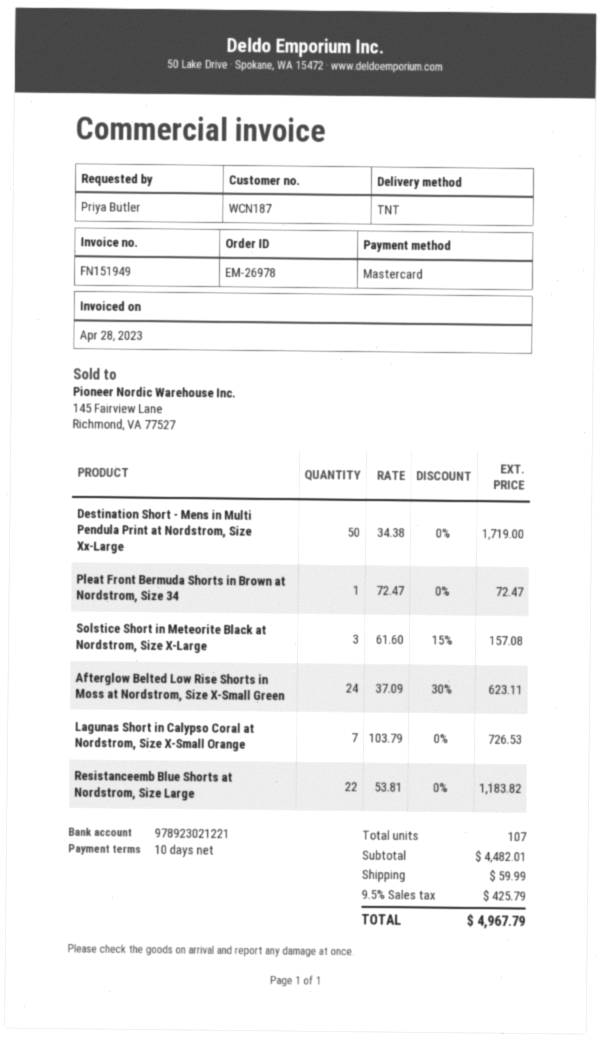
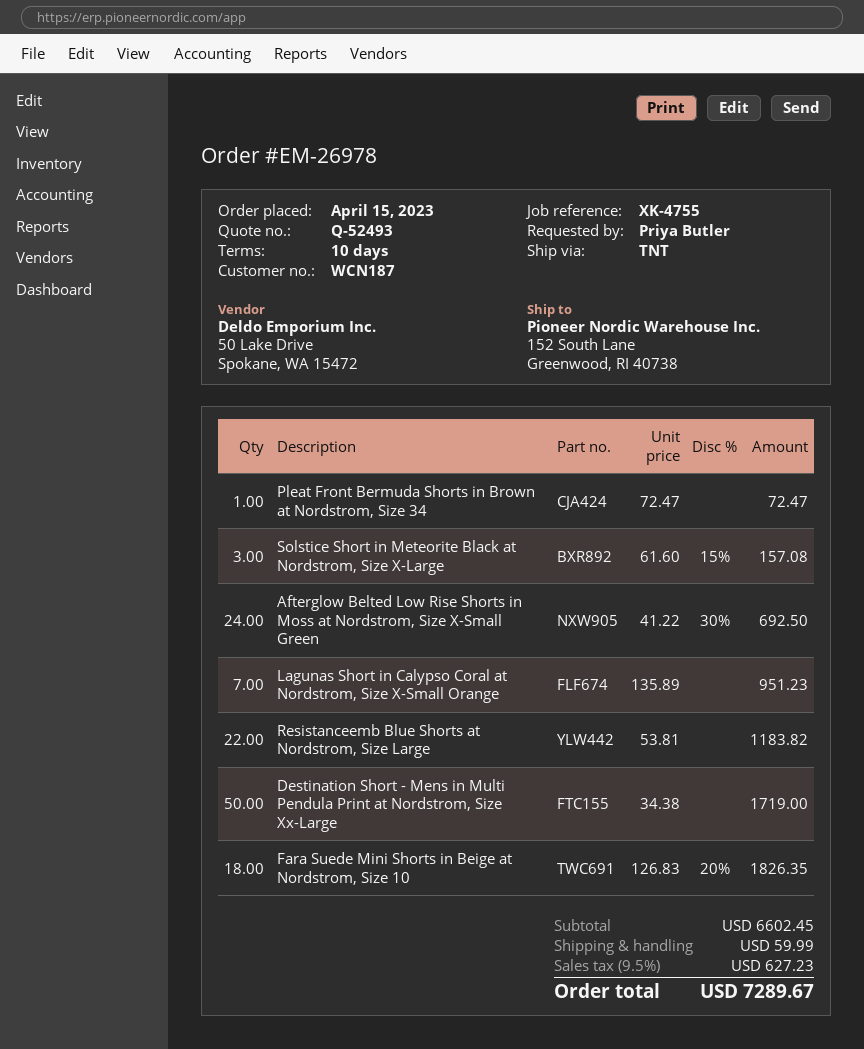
Afterglow Belted Low Rise Shorts in Moss at Nordstrom, Size X-Small Green: 24 x 37.09 - 30% = 623.11 -> 24 x 41.22 - 30% = 692.50
Lagunas Short in Calypso Coral at Nordstrom, Size X-Small Orange: 7 x 103.79 = 726.53 -> 7 x 135.89 = 951.23
Fara Suede Mini Shorts in Beige at Nordstrom, Size 10: none -> 18 x 126.83 - 20% = 1826.35
subtotal: 4482.01 -> 6602.45
tax: 9.5% = 425.79 -> 9.5% = 627.23
total: 4967.79 -> 7289.67

